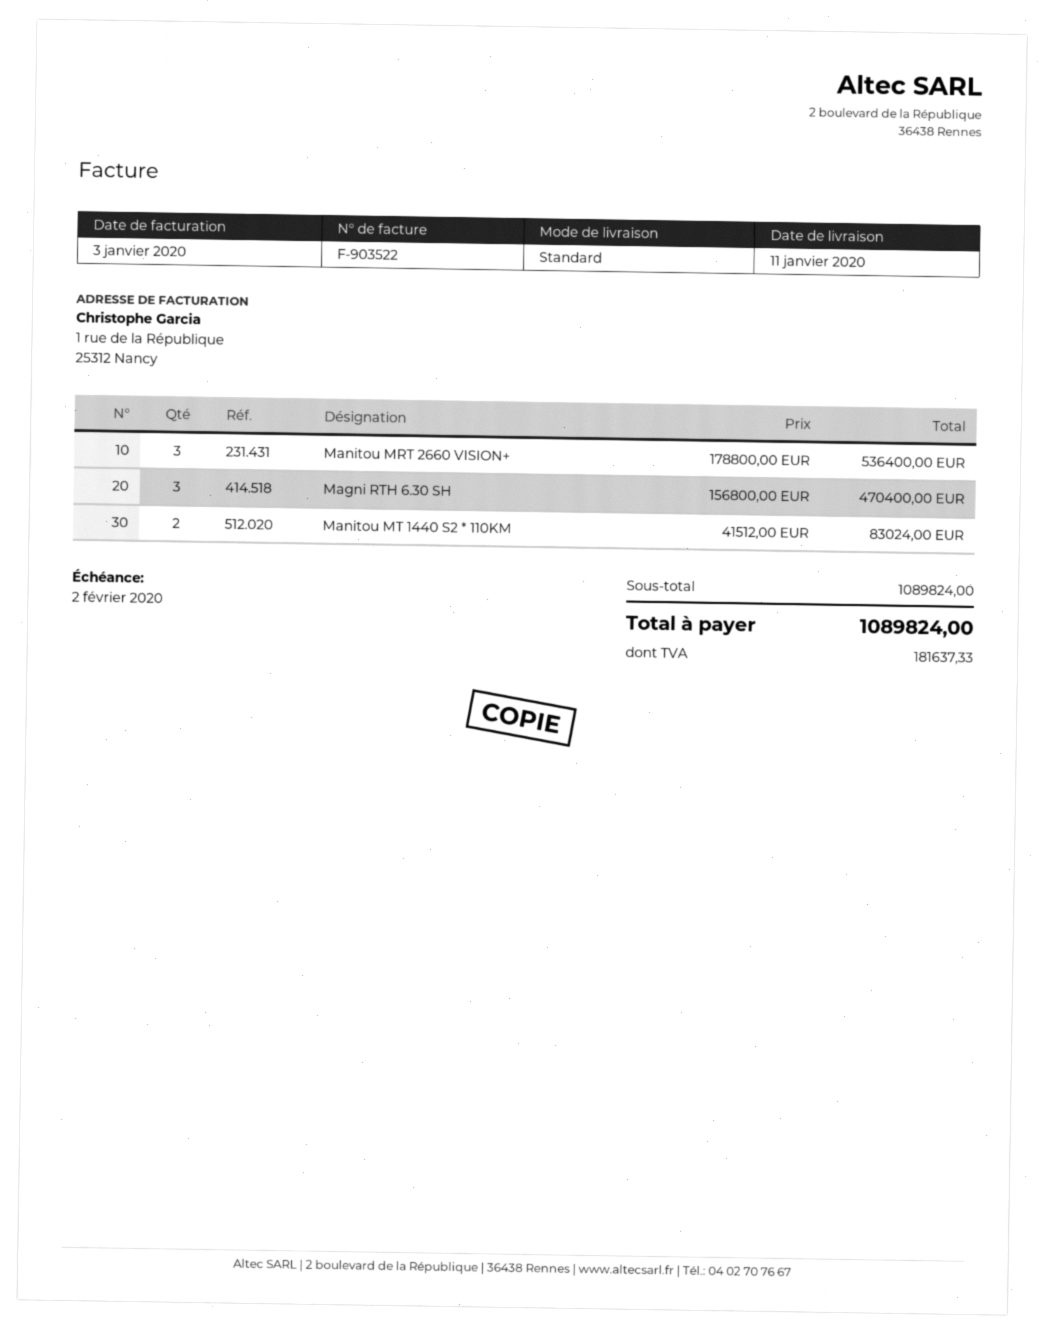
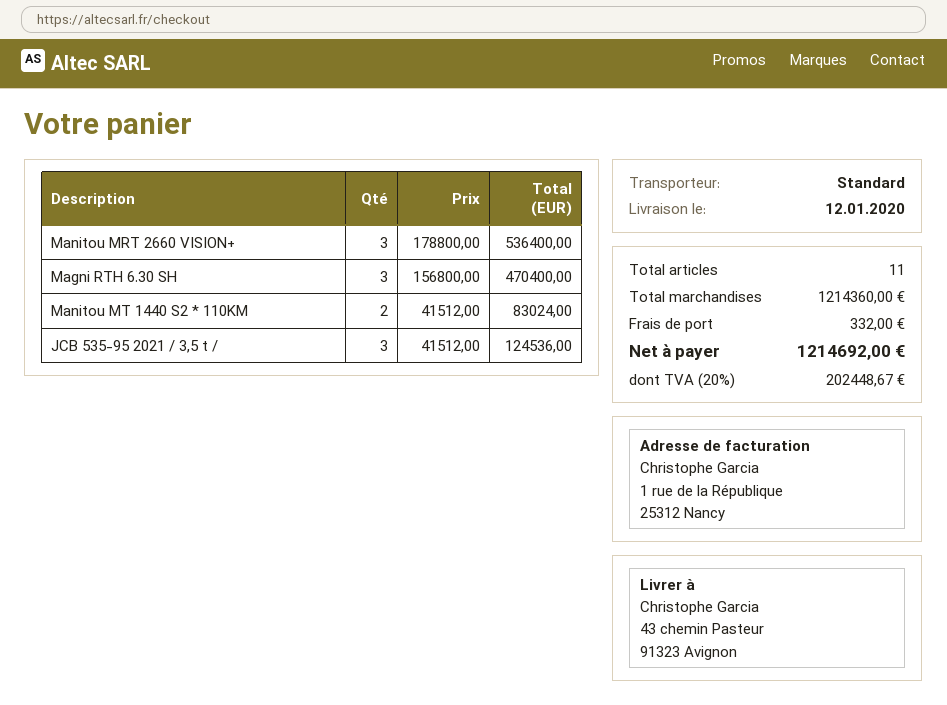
delivery date: 2020-01-11 -> 2020-01-12
JCB 535-95 2021 / 3,5 t /: none -> 3 x 41512.00 = 124536.00
subtotal: 1089824.00 -> 1214360.00
shipping: none -> 332.00
tax: 181637.33 -> 202448.67
total: 1089824.00 -> 1214692.00

